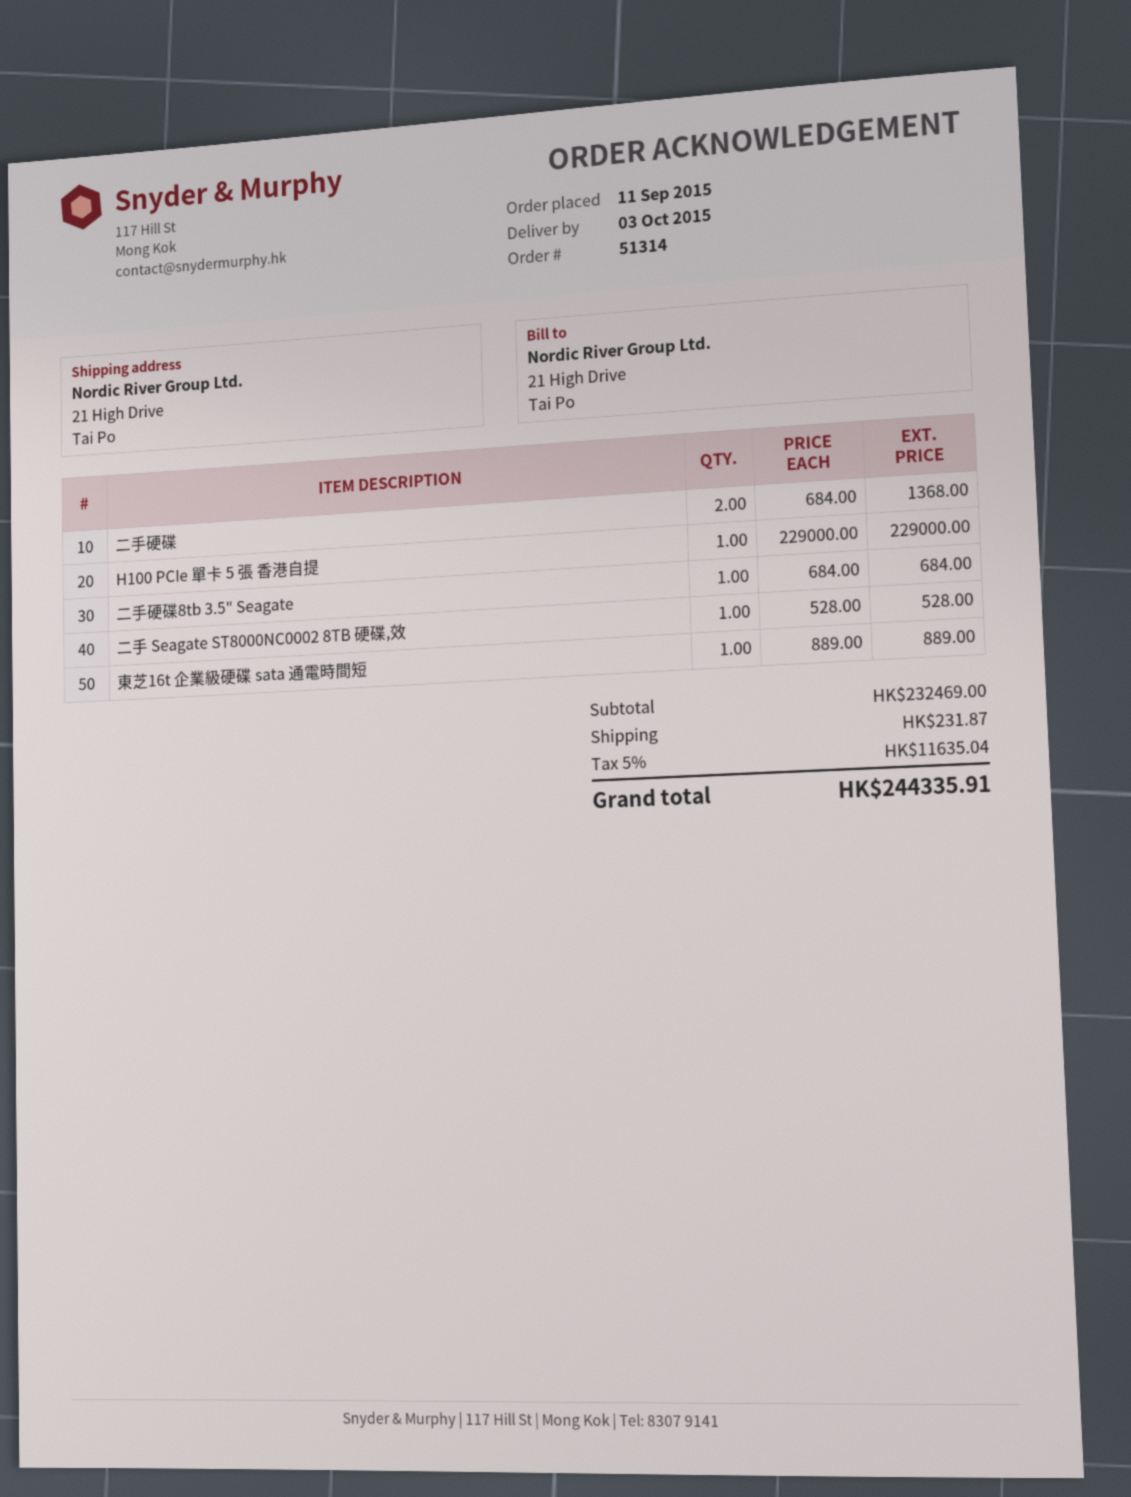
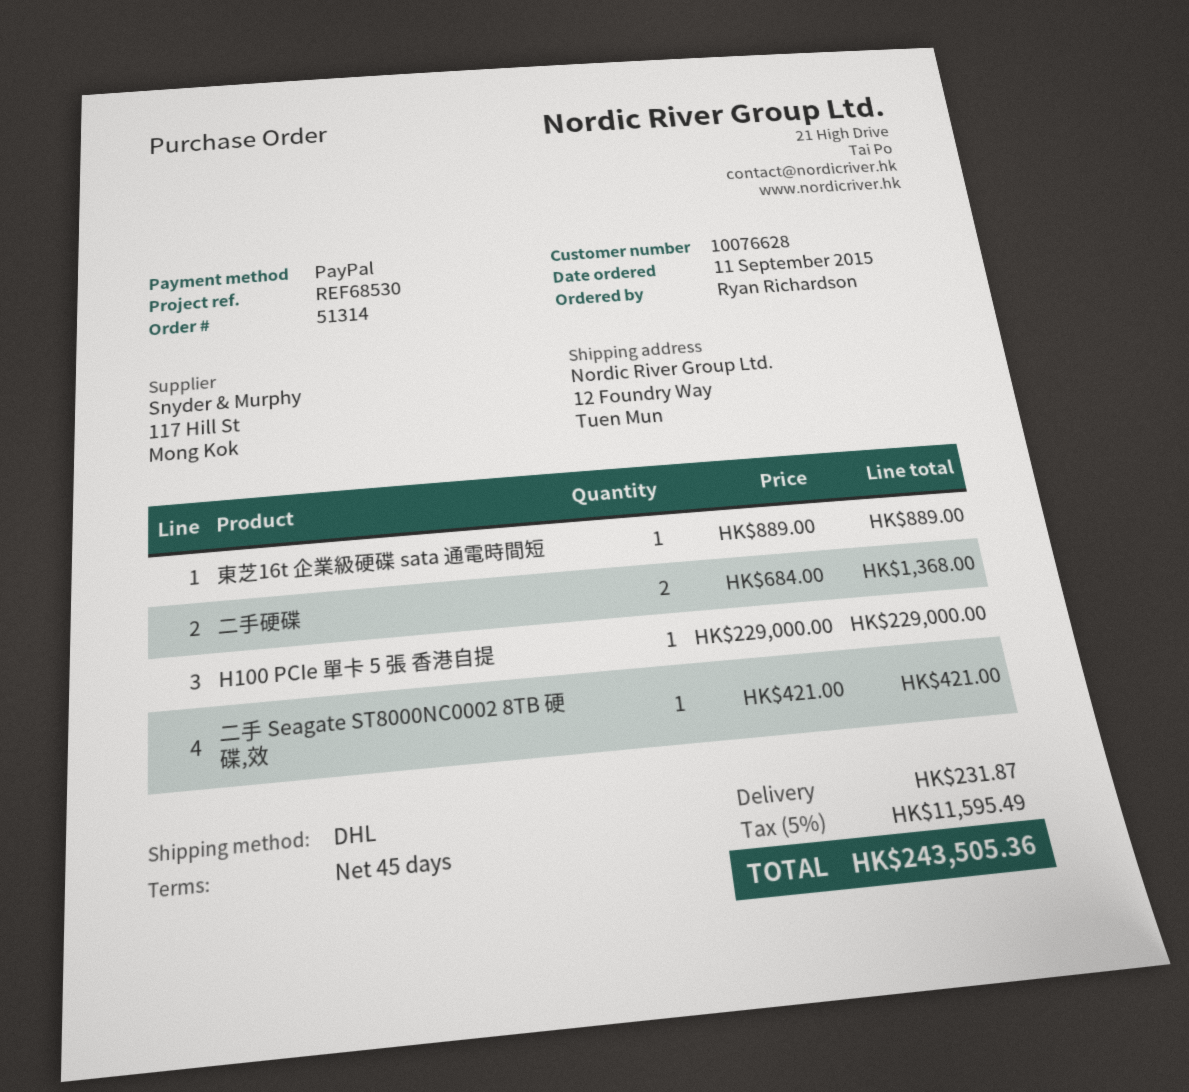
ship to: 21 High Drive, Tai Po -> 12 Foundry Way, Tuen Mun
二手硬碟8tb 3.5" Seagate: 1 x 684.00 = 684.00 -> none
二手 Seagate ST8000NC0002 8TB 硬碟,效: 1 x 528.00 = 528.00 -> 1 x 421.00 = 421.00
tax: 5% = 11635.04 -> 5% = 11595.49
total: 244335.91 -> 243505.36

